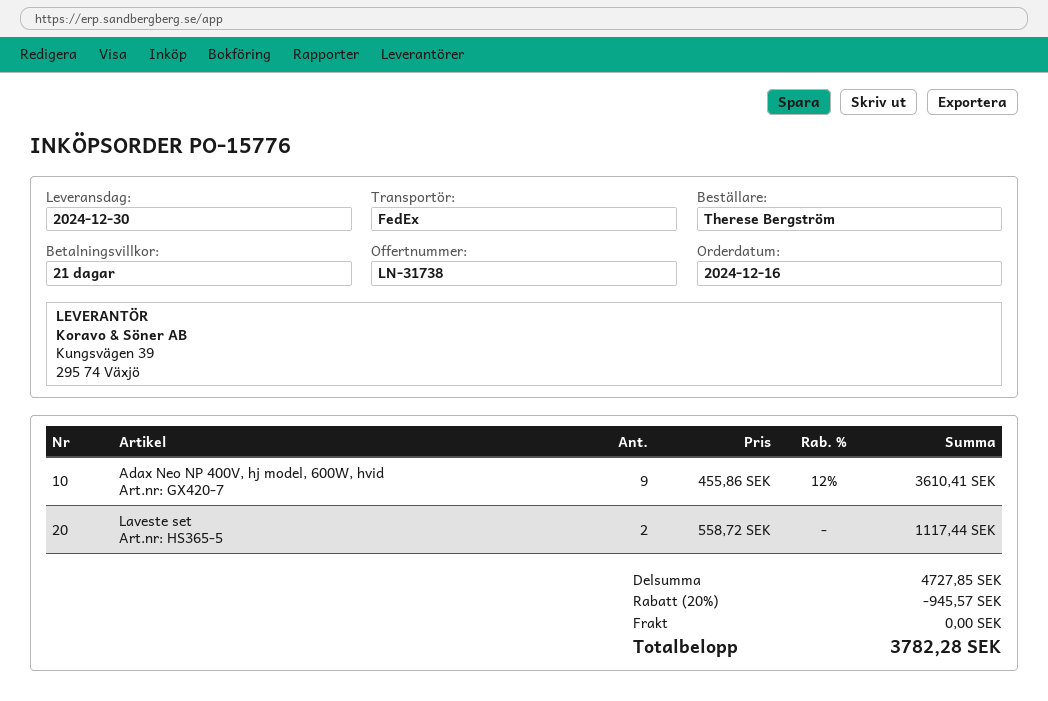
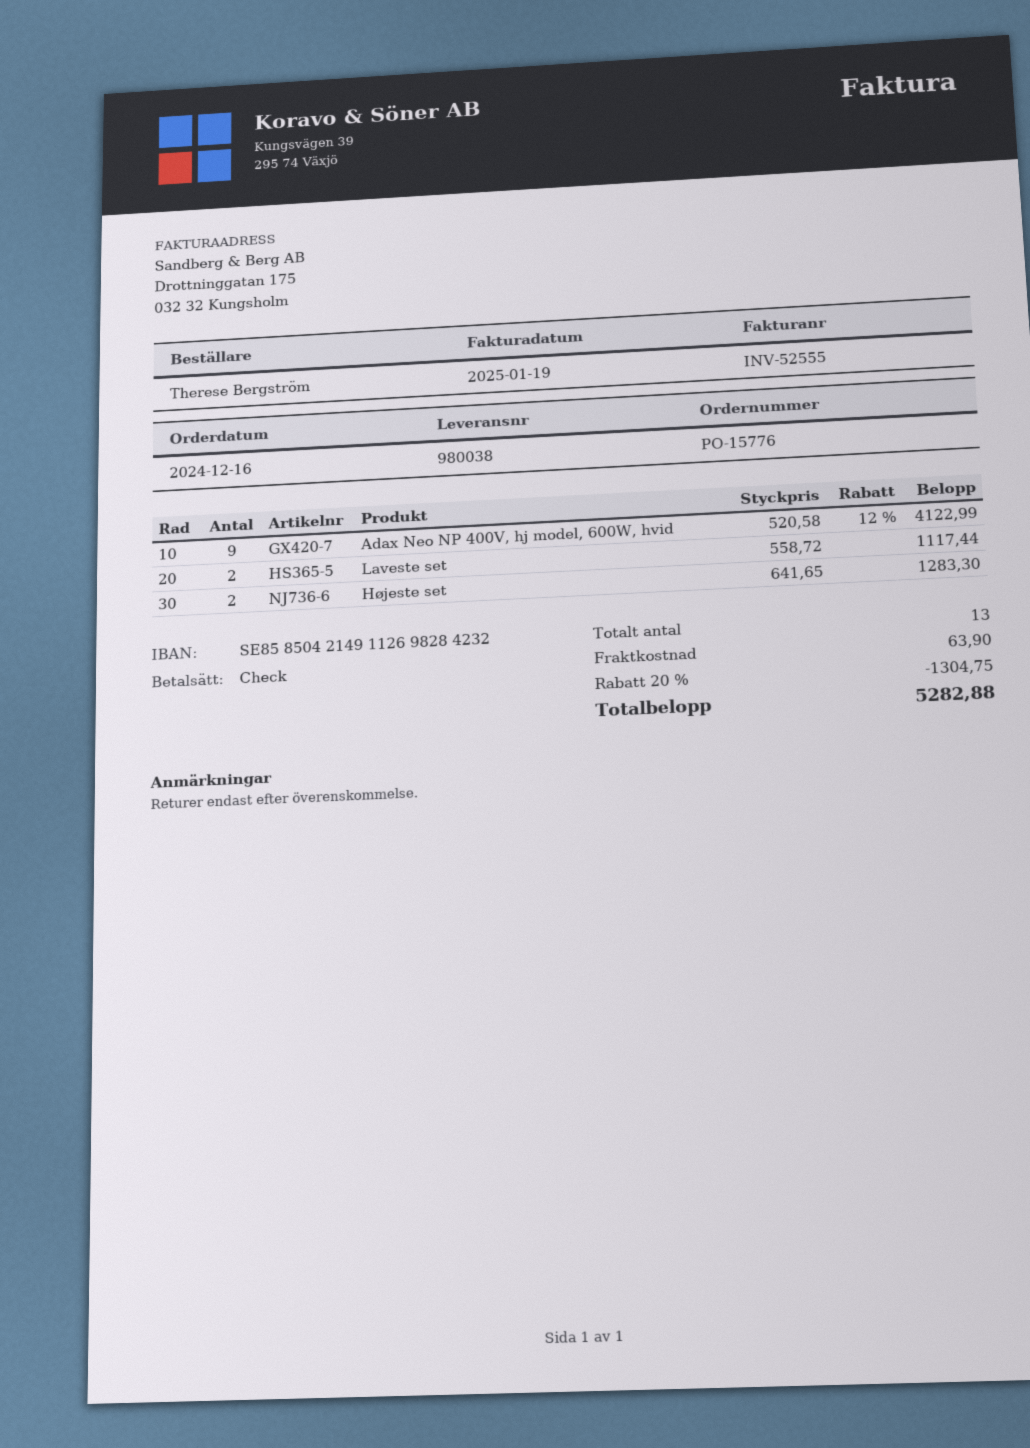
Adax Neo NP 400V, hj model, 600W, hvid: 9 x 455.86 - 12% = 3610.41 -> 9 x 520.58 - 12% = 4122.99
Højeste set: none -> 2 x 641.65 = 1283.30
discount: 20% = 945.57 -> 20% = 1304.75
shipping: 0.00 -> 63.90
total: 3782.28 -> 5282.88

